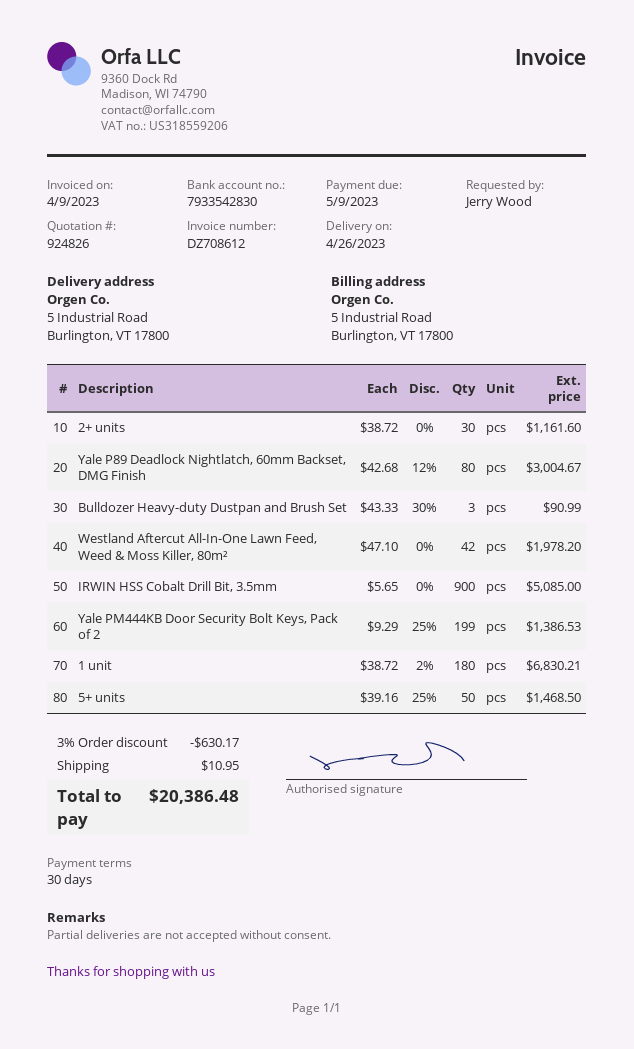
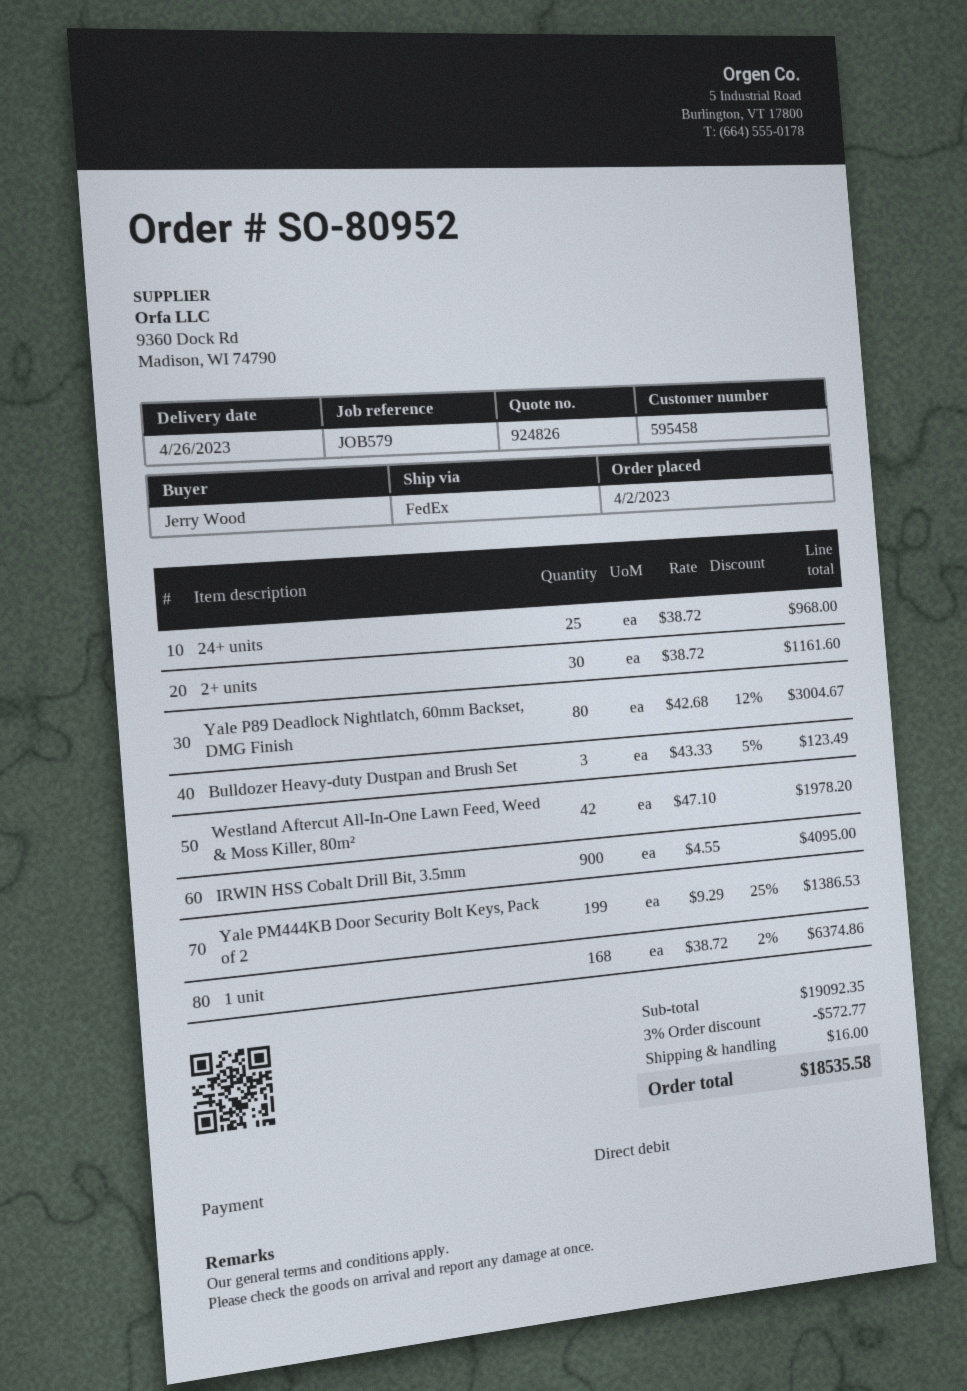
Bulldozer Heavy-duty Dustpan and Brush Set: 3 x 43.33 - 30% = 90.99 -> 3 x 43.33 - 5% = 123.49
IRWIN HSS Cobalt Drill Bit, 3.5mm: 900 x 5.65 = 5085.00 -> 900 x 4.55 = 4095.00
1 unit: 180 x 38.72 - 2% = 6830.21 -> 168 x 38.72 - 2% = 6374.86
5+ units: 50 x 39.16 - 25% = 1468.50 -> none
24+ units: none -> 25 x 38.72 = 968.00
discount: 3% = 630.17 -> 3% = 572.77
shipping: 10.95 -> 16.00
total: 20386.48 -> 18535.58

